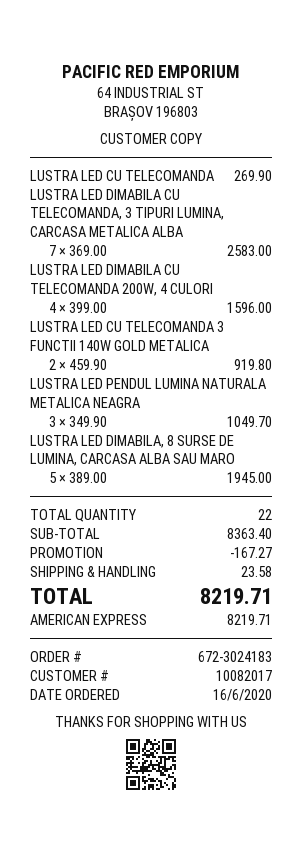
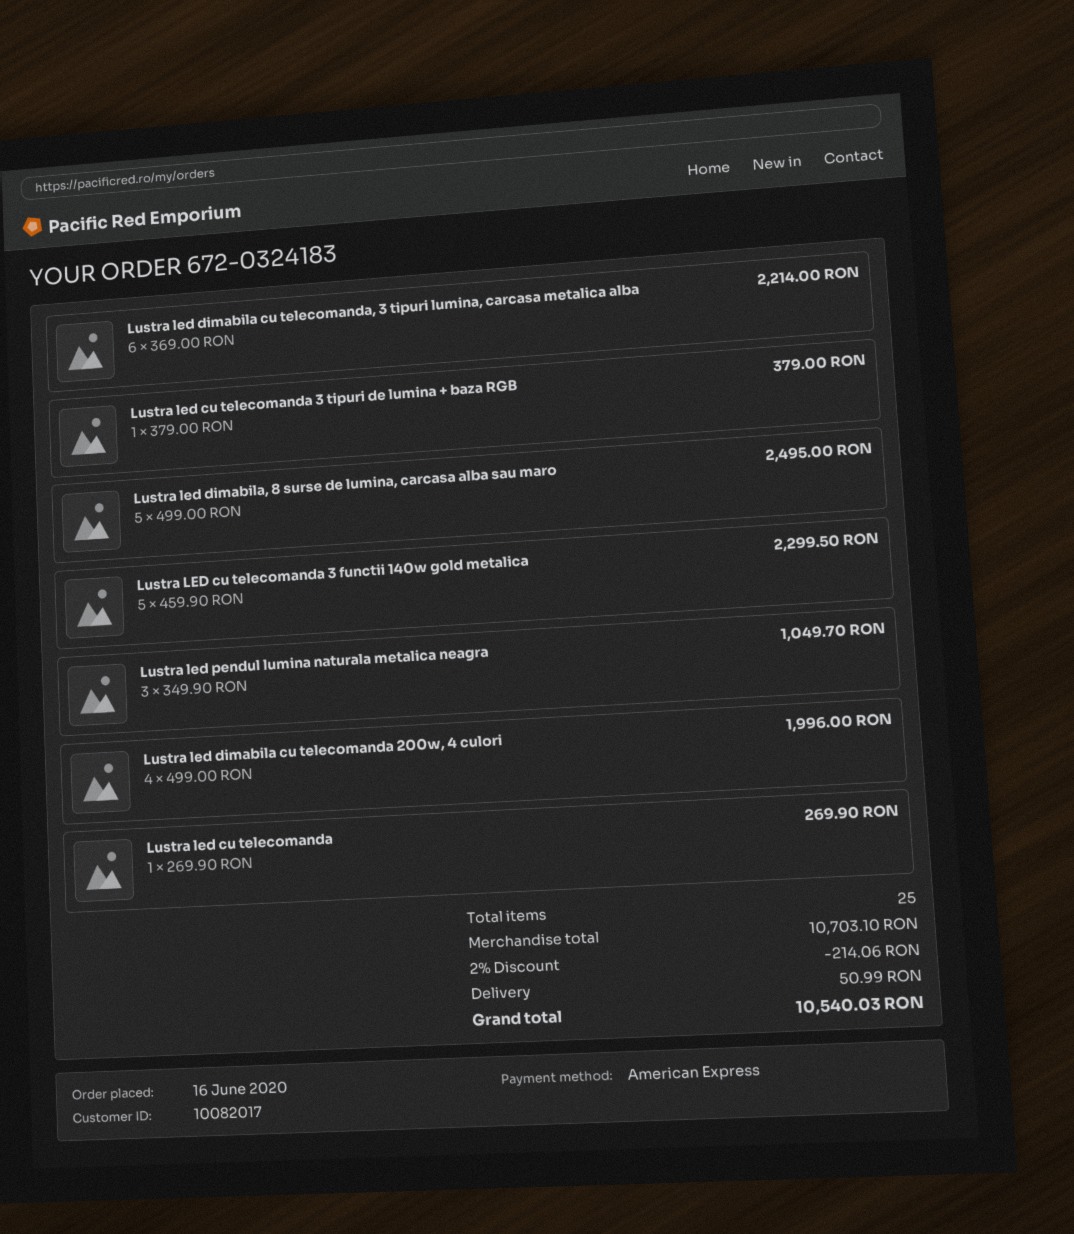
order number: 672-3024183 -> 672-0324183
LUSTRA LED DIMABILA CU TELECOMANDA, 3 TIPURI LUMINA, CARCASA METALICA ALBA: 7 x 369.00 = 2583.00 -> 6 x 369.00 = 2214.00
LUSTRA LED DIMABILA CU TELECOMANDA 200W, 4 CULORI: 4 x 399.00 = 1596.00 -> 4 x 499.00 = 1996.00
LUSTRA LED CU TELECOMANDA 3 FUNCTII 140W GOLD METALICA: 2 x 459.90 = 919.80 -> 5 x 459.90 = 2299.50
LUSTRA LED DIMABILA, 8 SURSE DE LUMINA, CARCASA ALBA SAU MARO: 5 x 389.00 = 1945.00 -> 5 x 499.00 = 2495.00
Lustra led cu telecomanda 3 tipuri de lumina + baza RGB: none -> 1 x 379.00 = 379.00
total quantity: 22 -> 25
subtotal: 8363.40 -> 10703.10
discount: 167.27 -> 214.06
shipping: 23.58 -> 50.99
total: 8219.71 -> 10540.03

